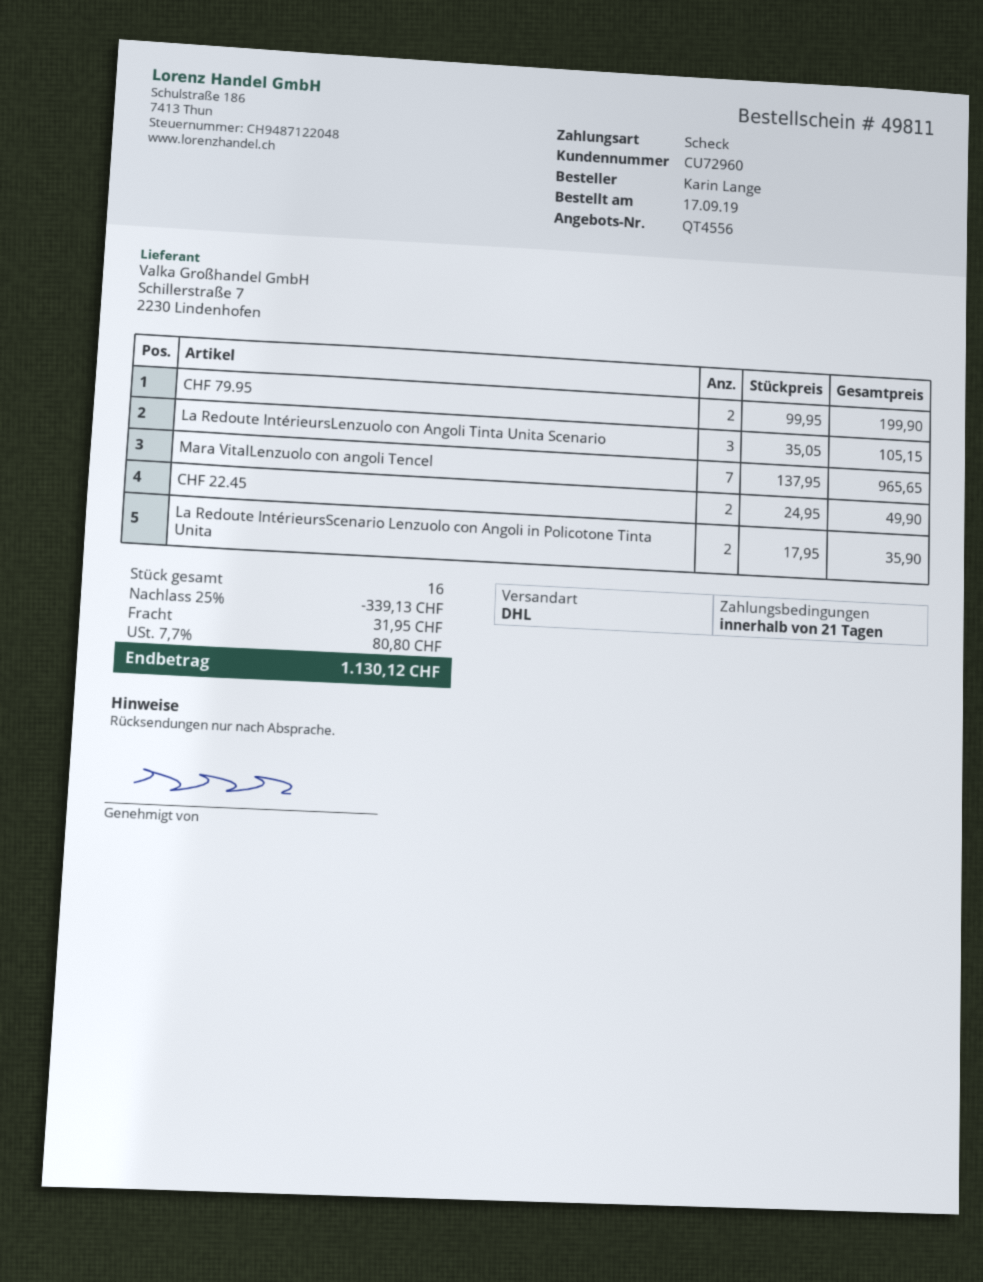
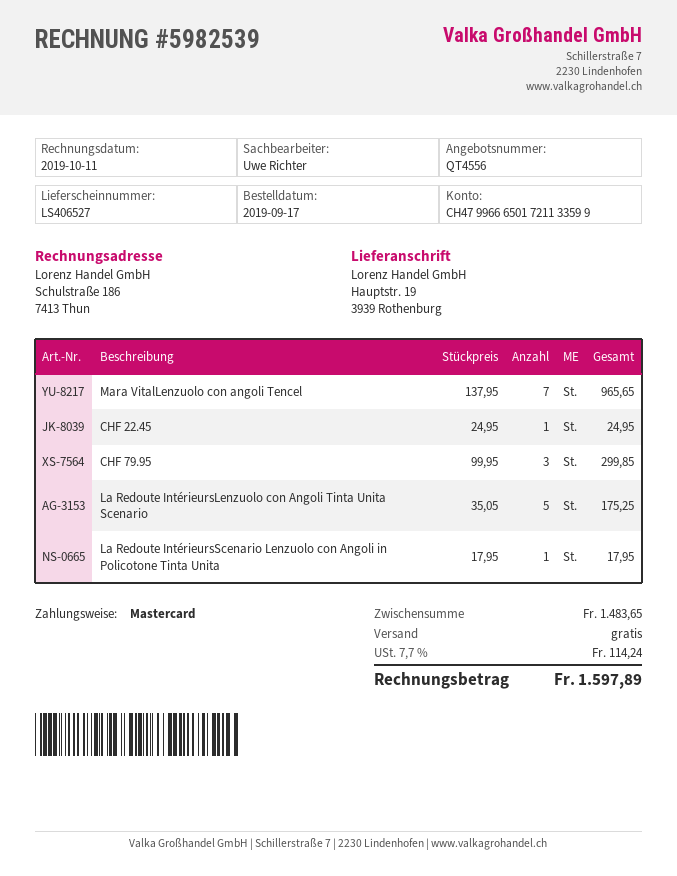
payment method: cheque -> Mastercard
CHF 79.95: 2 x 99.95 = 199.90 -> 3 x 99.95 = 299.85
La Redoute IntérieursLenzuolo con Angoli Tinta Unita Scenario: 3 x 35.05 = 105.15 -> 5 x 35.05 = 175.25
CHF 22.45: 2 x 24.95 = 49.90 -> 1 x 24.95 = 24.95
La Redoute IntérieursScenario Lenzuolo con Angoli in Policotone Tinta Unita: 2 x 17.95 = 35.90 -> 1 x 17.95 = 17.95
discount: 25% = 339.13 -> none
shipping: 31.95 -> 0.00
tax: 7.7% = 80.80 -> 7.7% = 114.24
total: 1130.12 -> 1597.89

